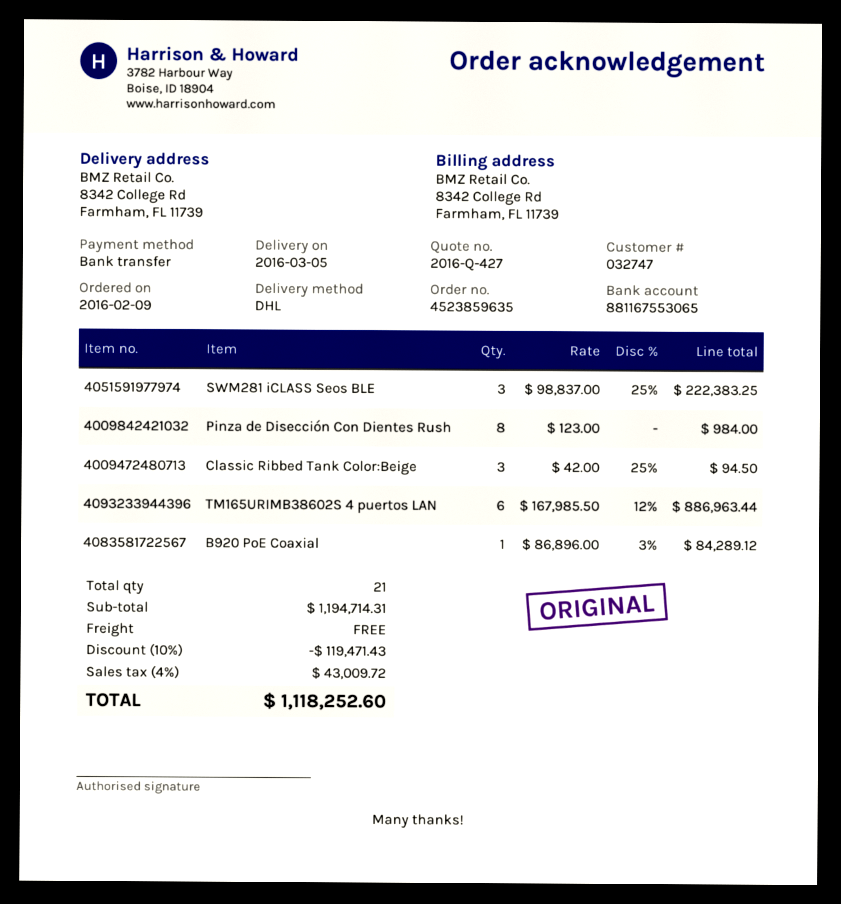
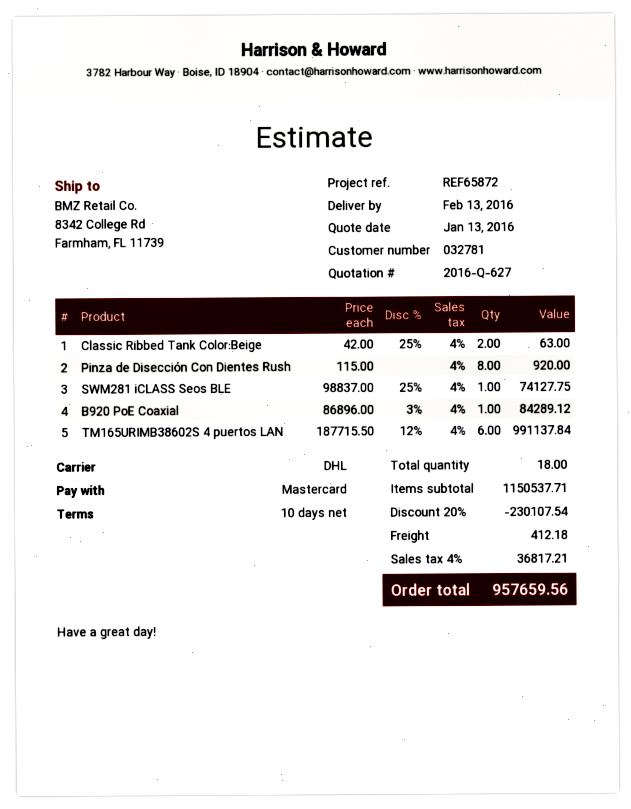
quote number: 2016-Q-427 -> 2016-Q-627
delivery date: 2016-03-05 -> 2016-02-13
customer number: 032747 -> 032781
payment method: bank transfer -> Mastercard
SWM281 iCLASS Seos BLE: 3 x 98837.00 - 25% = 222383.25 -> 1 x 98837.00 - 25% = 74127.75
Pinza de Disección Con Dientes Rush: 8 x 123.00 = 984.00 -> 8 x 115.00 = 920.00
Classic Ribbed Tank Color:Beige: 3 x 42.00 - 25% = 94.50 -> 2 x 42.00 - 25% = 63.00
TM165URIMB38602S 4 puertos LAN: 6 x 167985.50 - 12% = 886963.44 -> 6 x 187715.50 - 12% = 991137.84
total quantity: 21 -> 18
subtotal: 1194714.31 -> 1150537.71
discount: 10% = 119471.43 -> 20% = 230107.54
shipping: 0.00 -> 412.18
tax: 4% = 43009.72 -> 4% = 36817.21
total: 1118252.60 -> 957659.56

